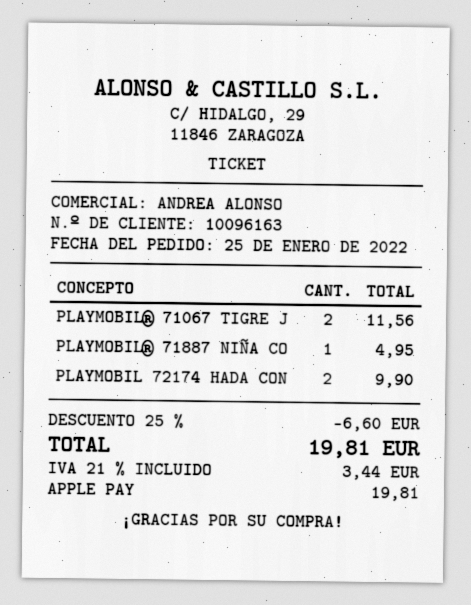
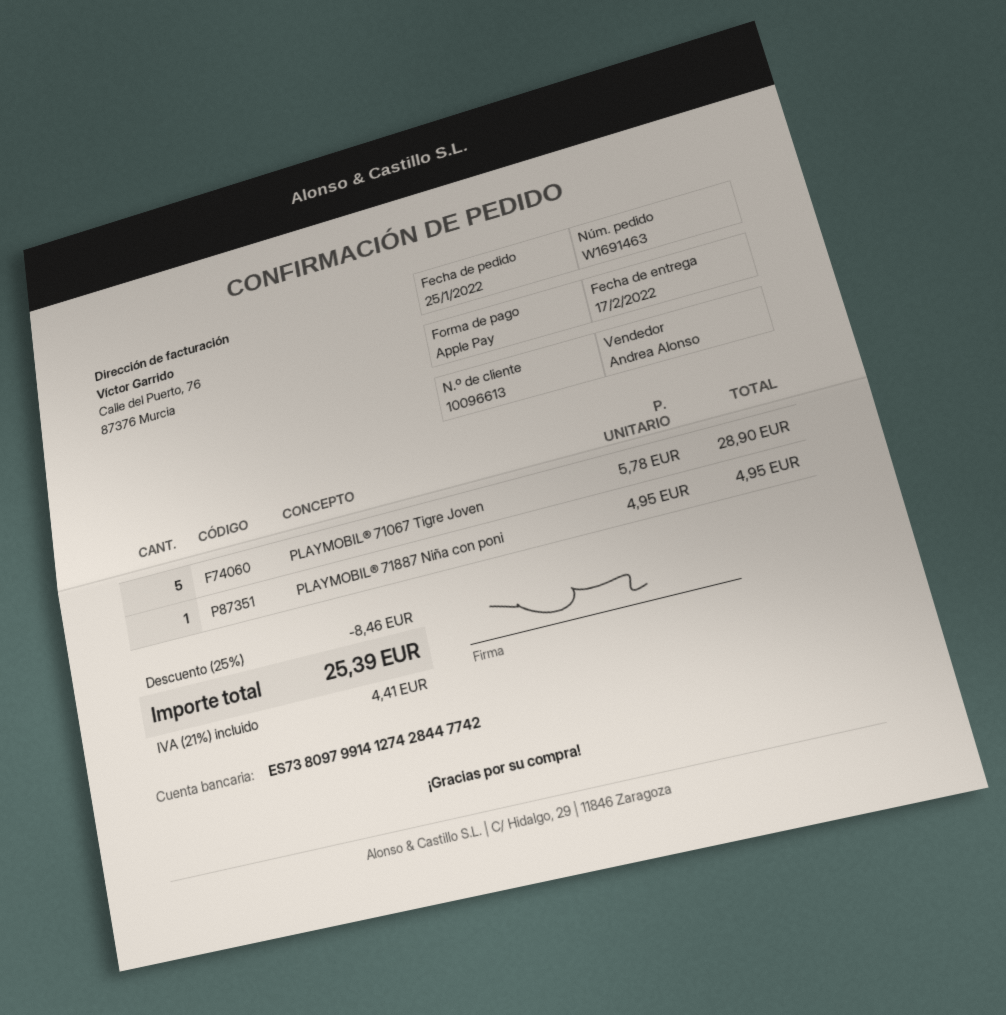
customer number: 10096163 -> 10096613
PLAYMOBIL® 71067 TIGRE J: 2 for 11.56 -> 5 for 28.90
PLAYMOBIL 72174 HADA CON: 2 for 9.90 -> none
discount: 25% = 6.60 -> 25% = 8.46
tax: 21% = 3.44 -> 21% = 4.41
total: 19.81 -> 25.39

